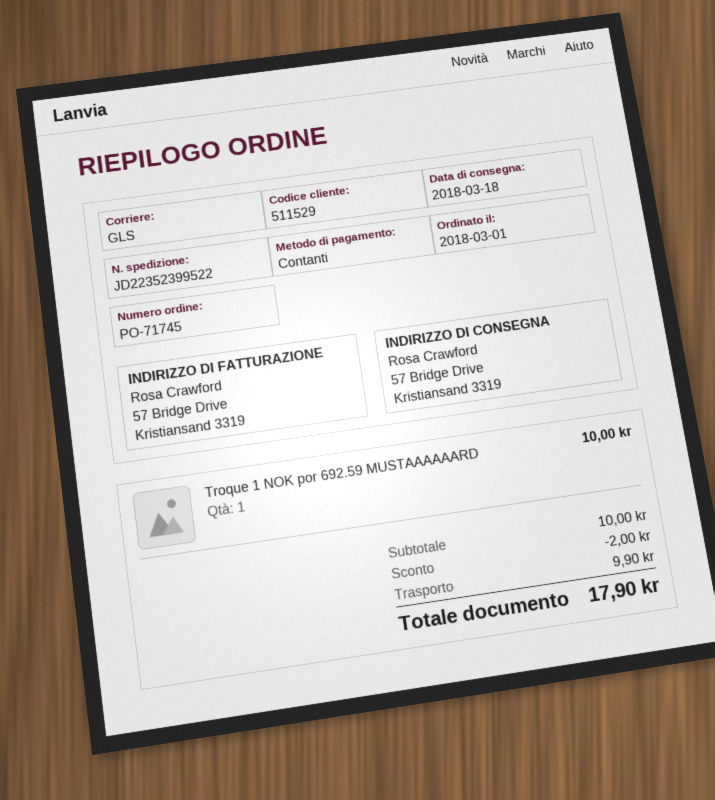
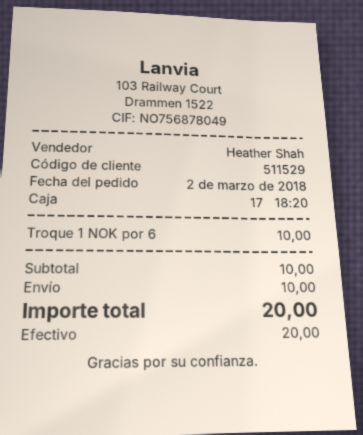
order date: 2018-03-01 -> 2018-03-02
discount: 2.00 -> none
shipping: 9.90 -> 10.00
total: 17.90 -> 20.00

